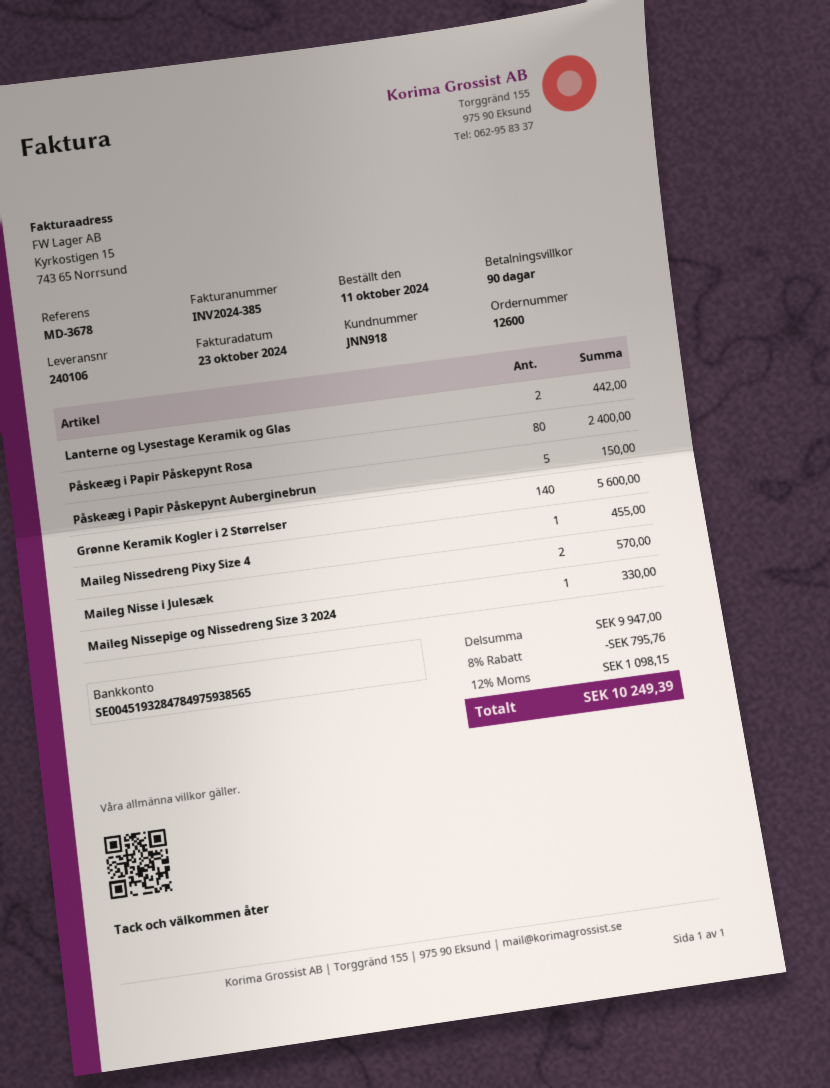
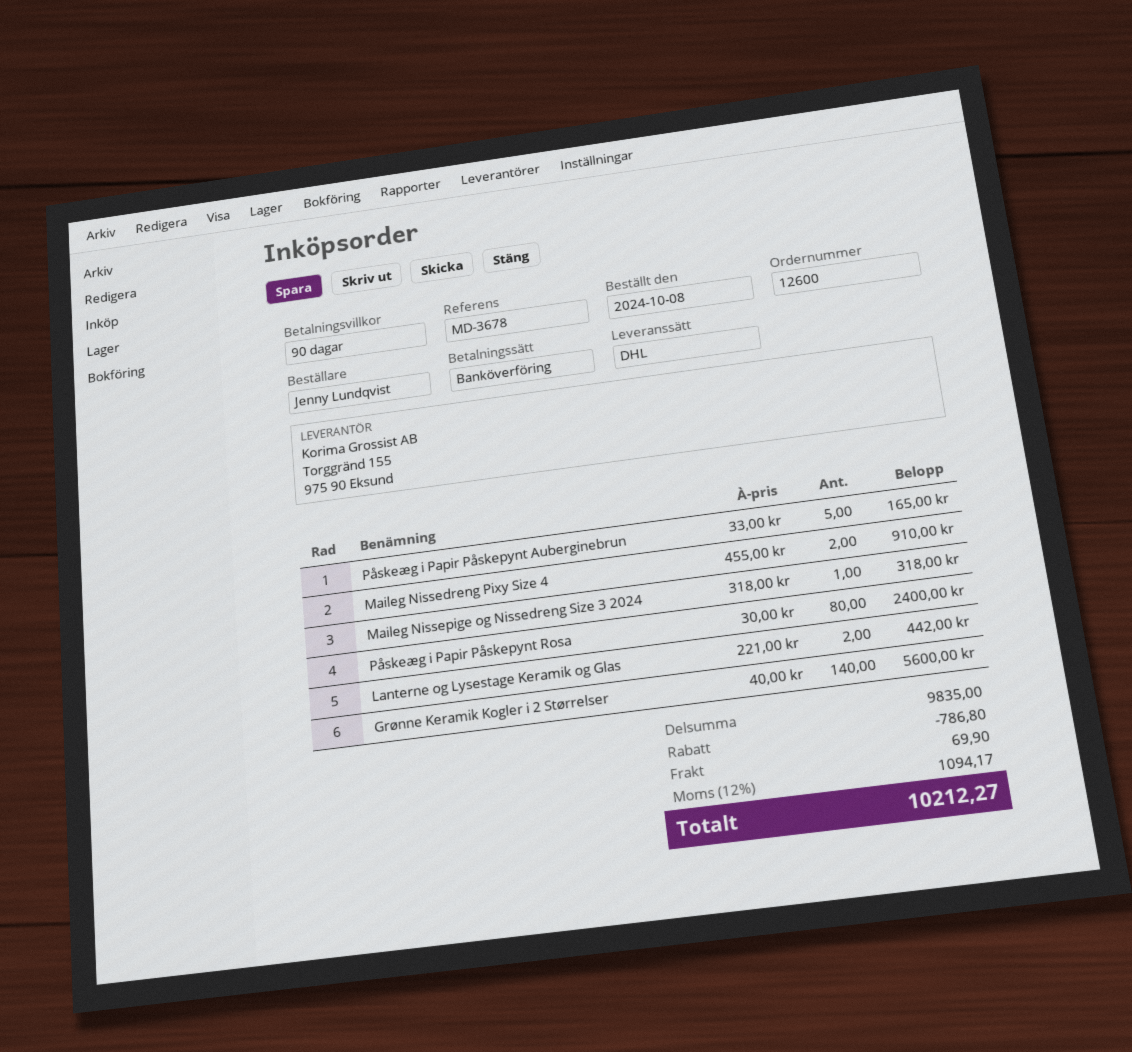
order date: 2024-10-11 -> 2024-10-08
Påskeæg i Papir Påskepynt Auberginebrun: 5 for 150.00 -> 5 for 165.00
Maileg Nissedreng Pixy Size 4: 1 for 455.00 -> 2 for 910.00
Maileg Nisse i Julesæk: 2 for 570.00 -> none
Maileg Nissepige og Nissedreng Size 3 2024: 1 for 330.00 -> 1 for 318.00
subtotal: 9947.00 -> 9835.00
discount: 795.76 -> 786.80
shipping: none -> 69.90
tax: 12% = 1098.15 -> 12% = 1094.17
total: 10249.39 -> 10212.27

